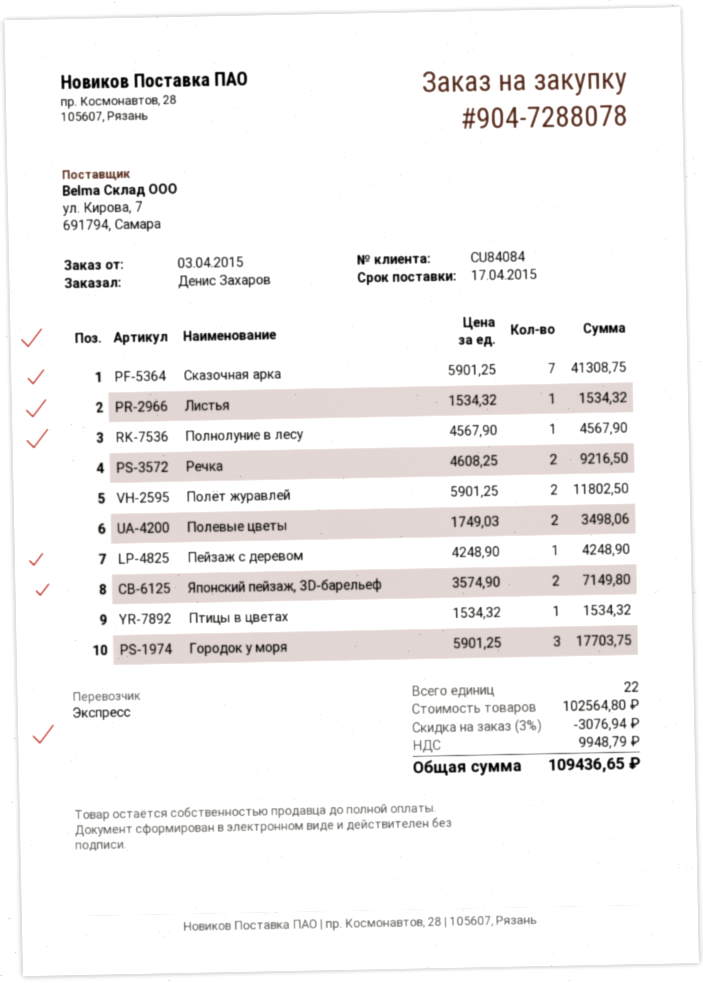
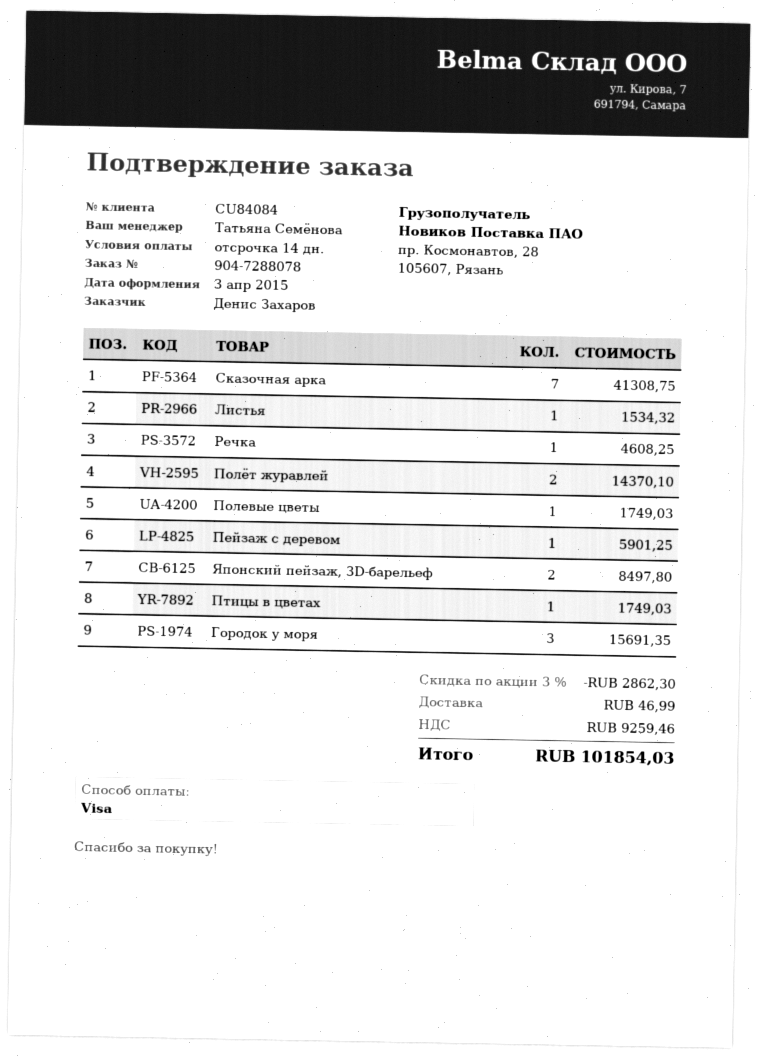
Полнолуние в лесу: 1 for 4567.90 -> none
Речка: 2 for 9216.50 -> 1 for 4608.25
Полёт журавлей: 2 for 11802.50 -> 2 for 14370.10
Полевые цветы: 2 for 3498.06 -> 1 for 1749.03
Пейзаж с деревом: 1 for 4248.90 -> 1 for 5901.25
Японский пейзаж, 3D-барельеф: 2 for 7149.80 -> 2 for 8497.80
Птицы в цветах: 1 for 1534.32 -> 1 for 1749.03
Городок у моря: 3 for 17703.75 -> 3 for 15691.35
discount: 3% = 3076.94 -> 3% = 2862.30
shipping: none -> 46.99
tax: 9948.79 -> 9259.46
total: 109436.65 -> 101854.03

